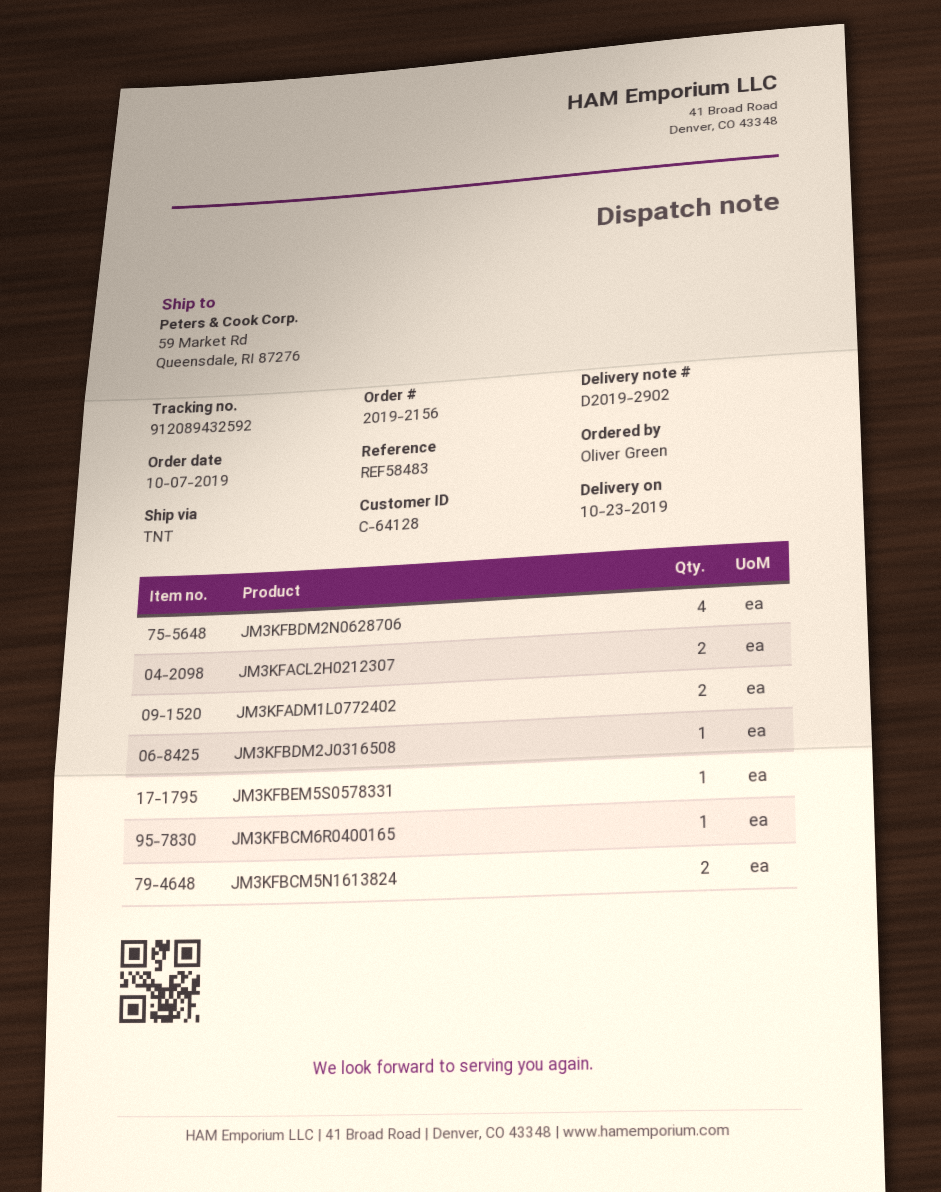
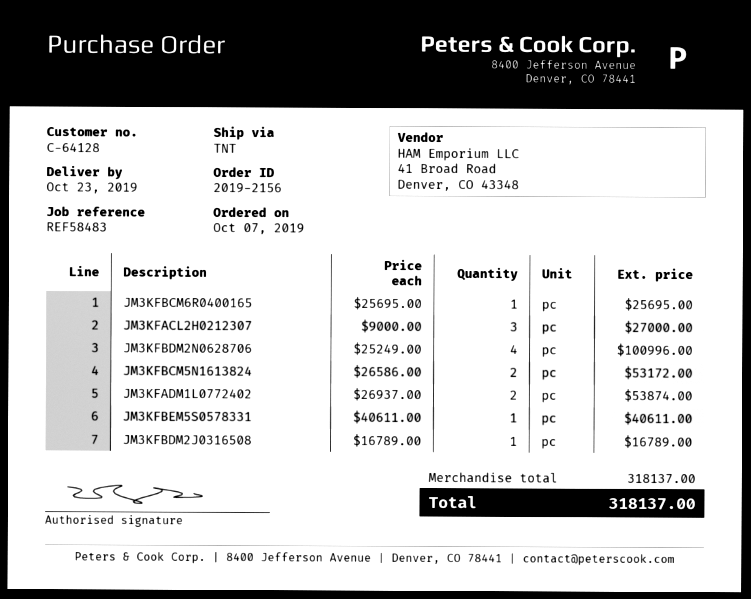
JM3KFACL2H0212307: 2 -> 3

